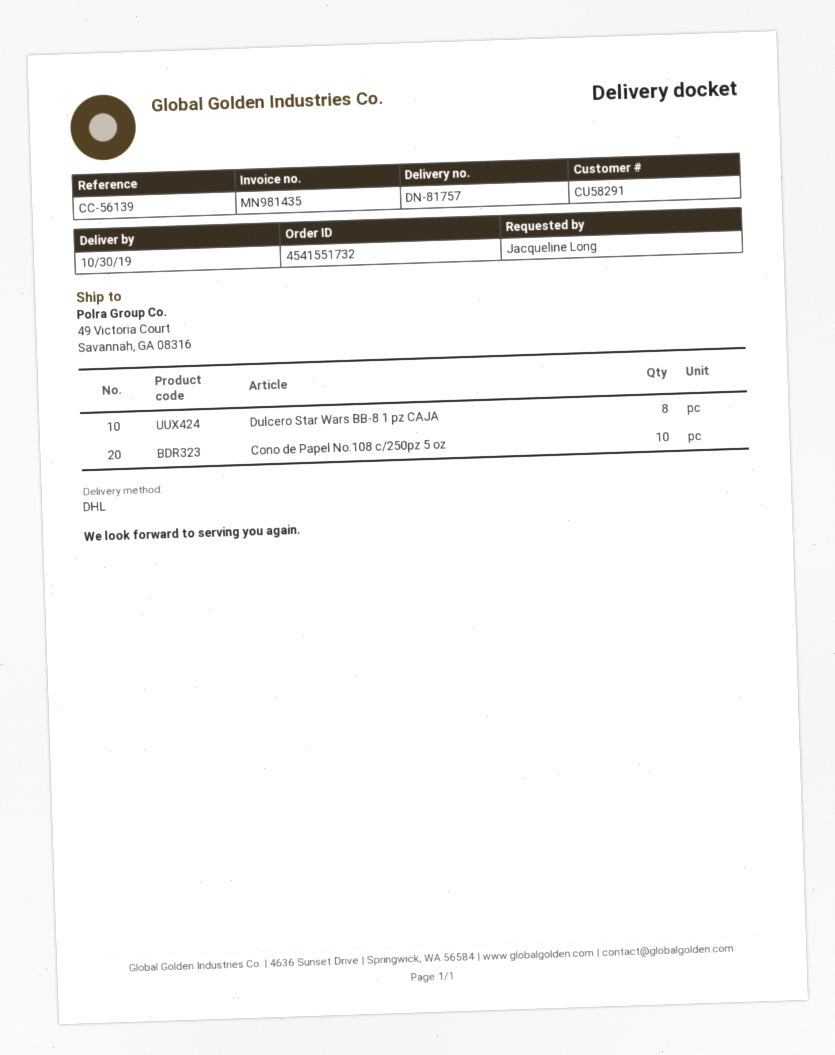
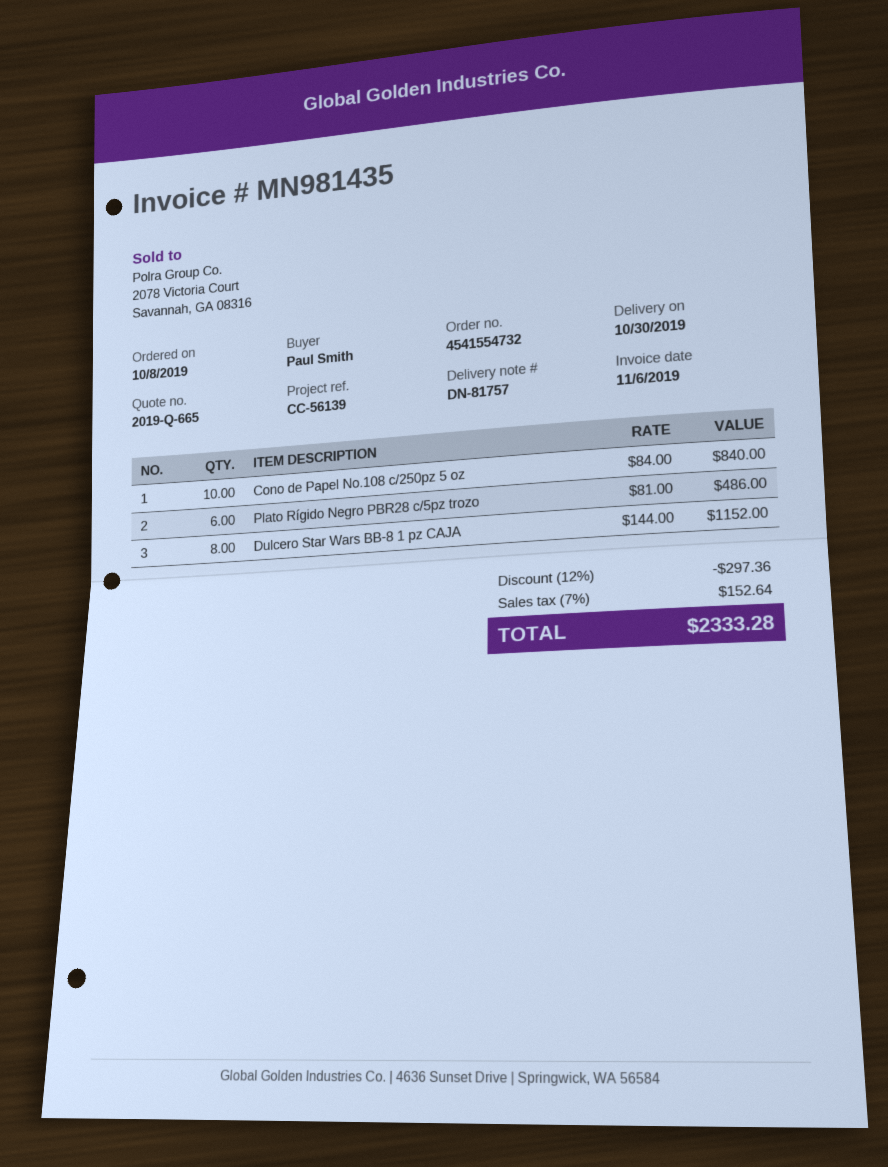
order number: 4541551732 -> 4541554732
ordered by: Jacqueline Long -> Paul Smith
Plato Rígido Negro PBR28 c/5pz trozo: none -> 6

